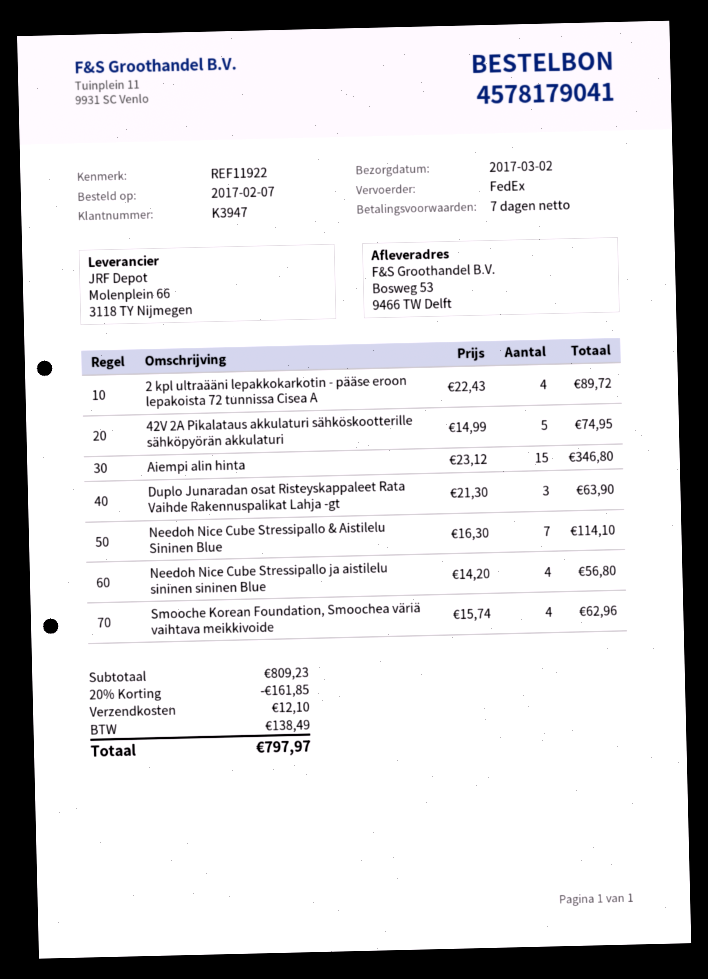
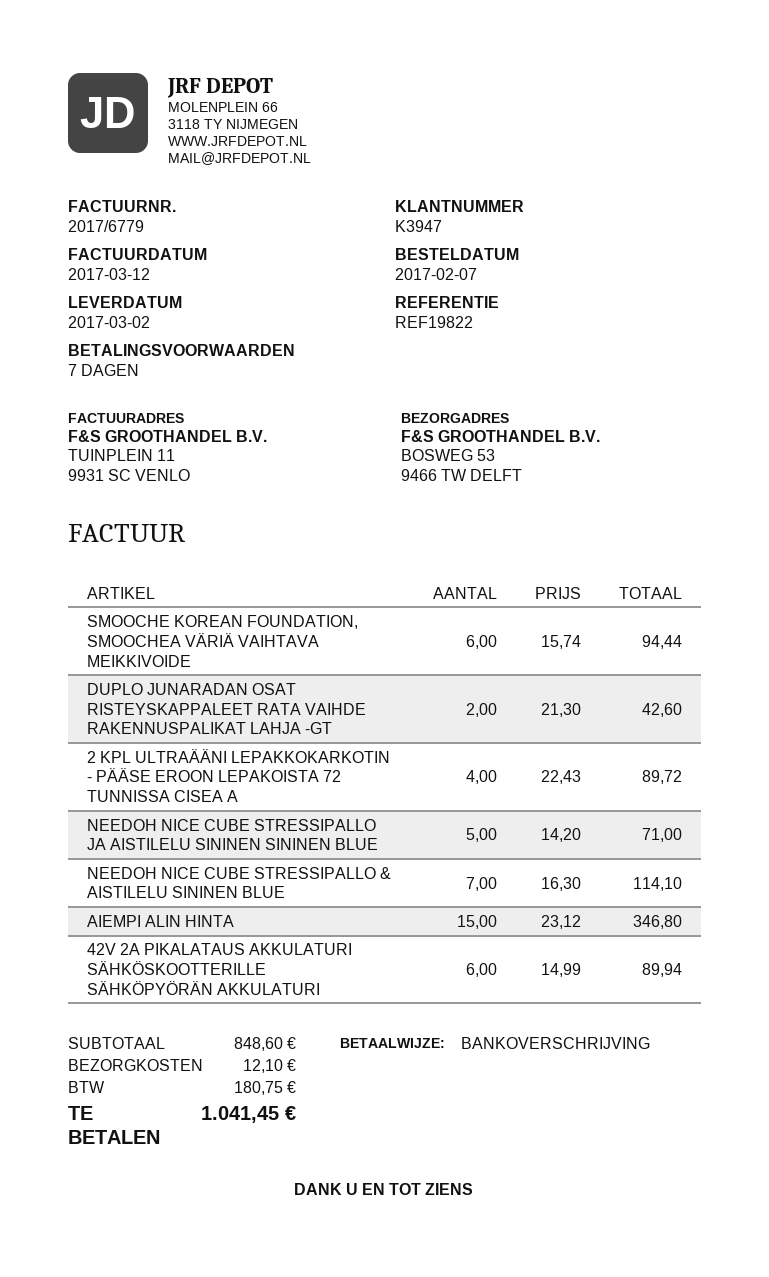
reference: REF11922 -> REF19822
42V 2A Pikalataus akkulaturi sähköskootterille sähköpyörän akkulaturi: 5 x 14.99 = 74.95 -> 6 x 14.99 = 89.94
Duplo Junaradan osat Risteyskappaleet Rata Vaihde Rakennuspalikat Lahja -gt: 3 x 21.30 = 63.90 -> 2 x 21.30 = 42.60
Needoh Nice Cube Stressipallo ja aistilelu sininen sininen Blue: 4 x 14.20 = 56.80 -> 5 x 14.20 = 71.00
Smooche Korean Foundation, Smoochea väriä vaihtava meikkivoide: 4 x 15.74 = 62.96 -> 6 x 15.74 = 94.44
subtotal: 809.23 -> 848.60
discount: 20% = 161.85 -> none
tax: 138.49 -> 180.75
total: 797.97 -> 1041.45

